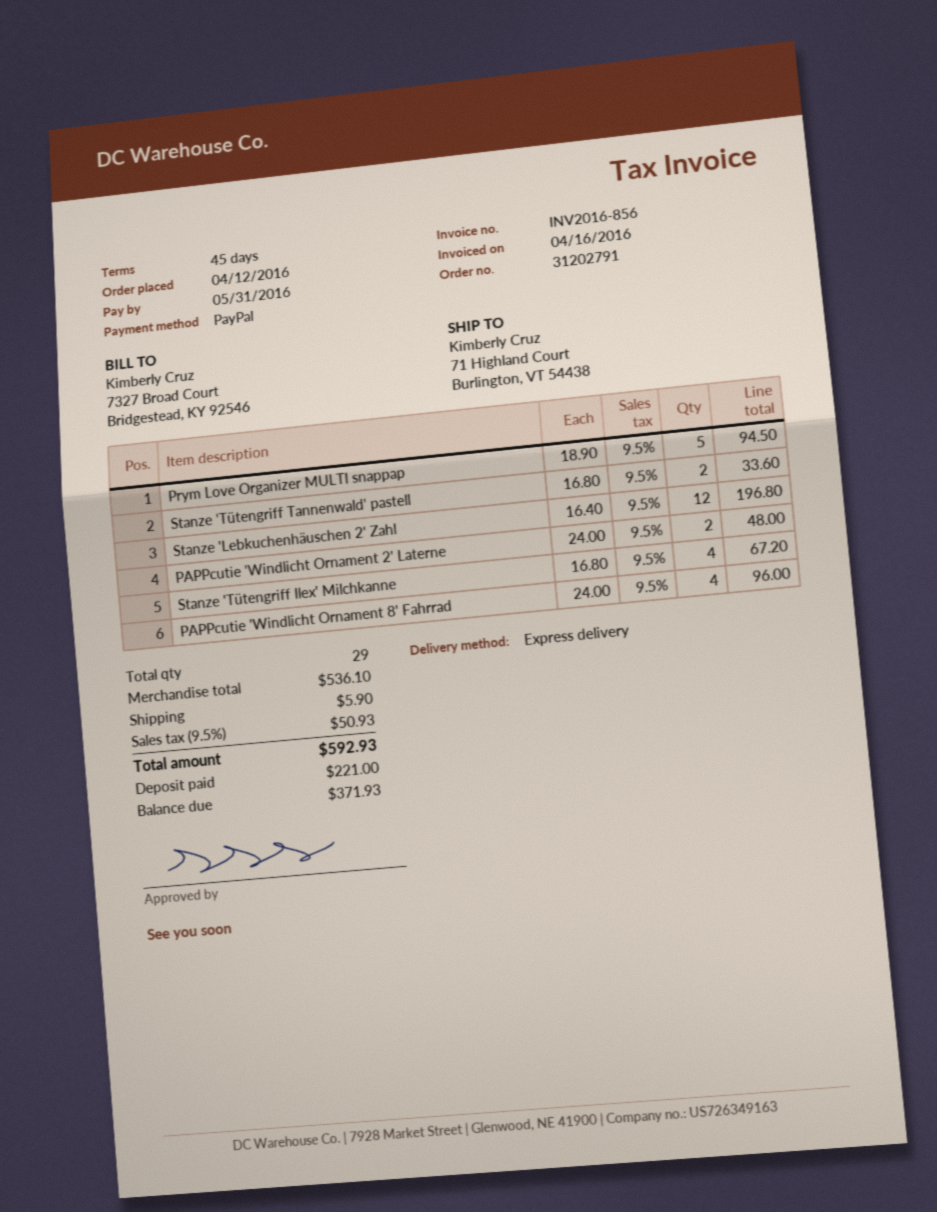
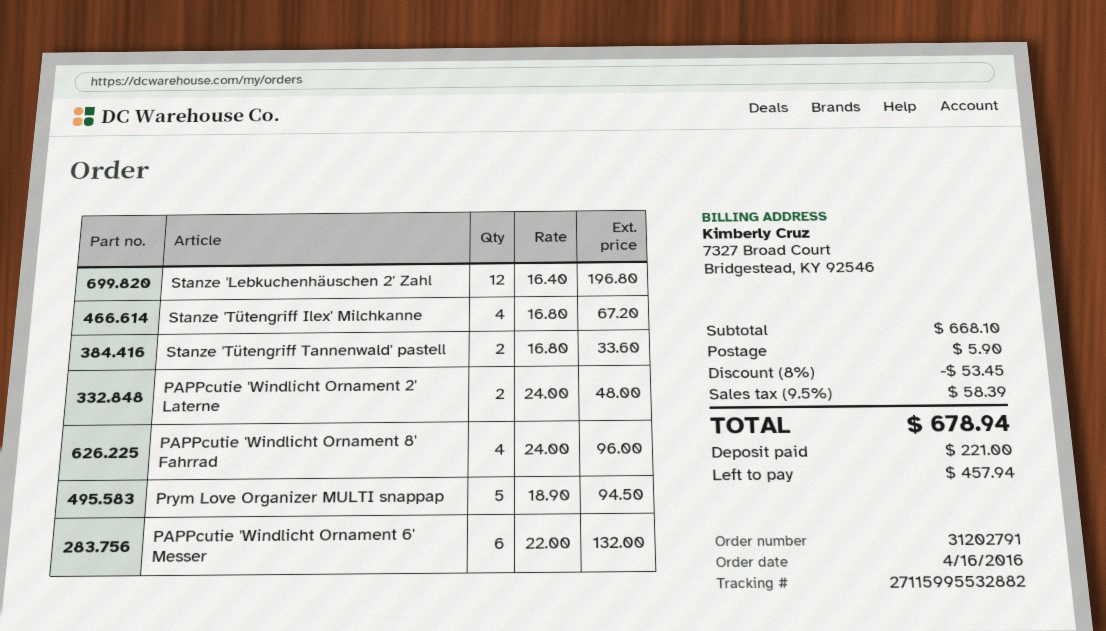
order date: 2016-04-12 -> 2016-04-16
PAPPcutie 'Windlicht Ornament 6' Messer: none -> 6 x 22.00 = 132.00
subtotal: 536.10 -> 668.10
discount: none -> 8% = 53.45
tax: 9.5% = 50.93 -> 9.5% = 58.39
total: 592.93 -> 678.94
balance: 371.93 -> 457.94

